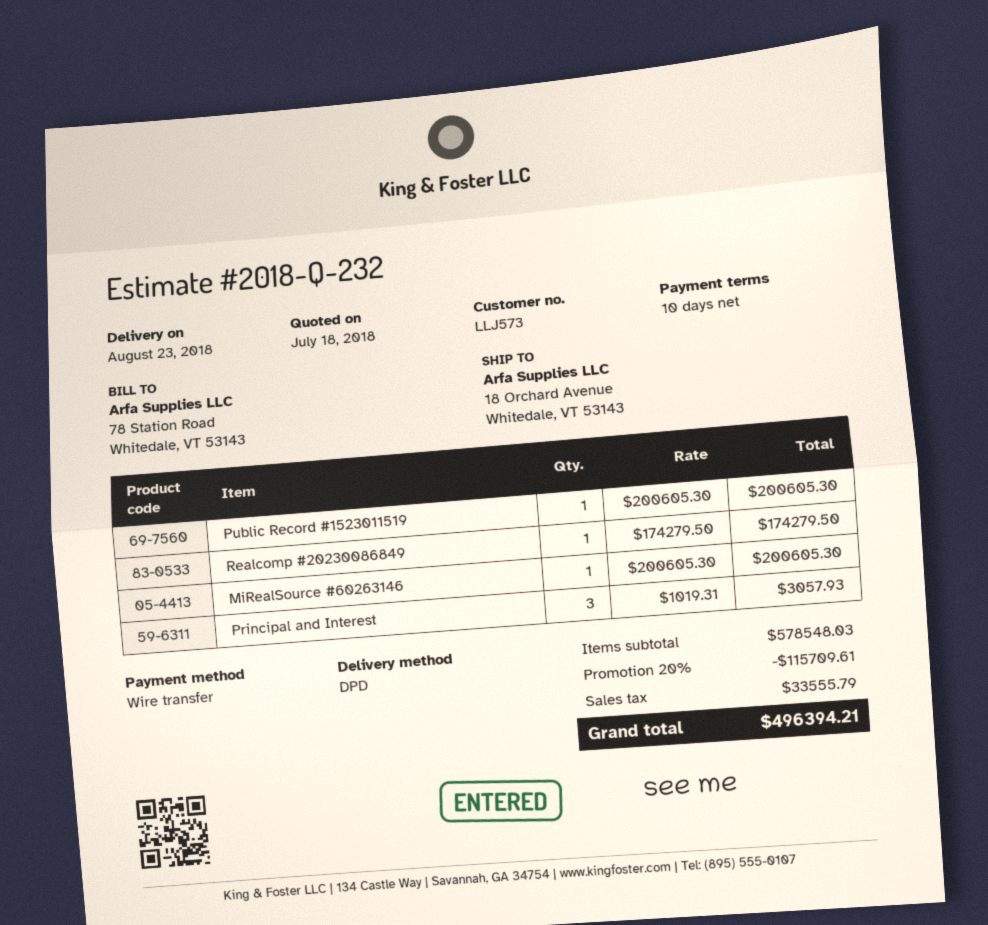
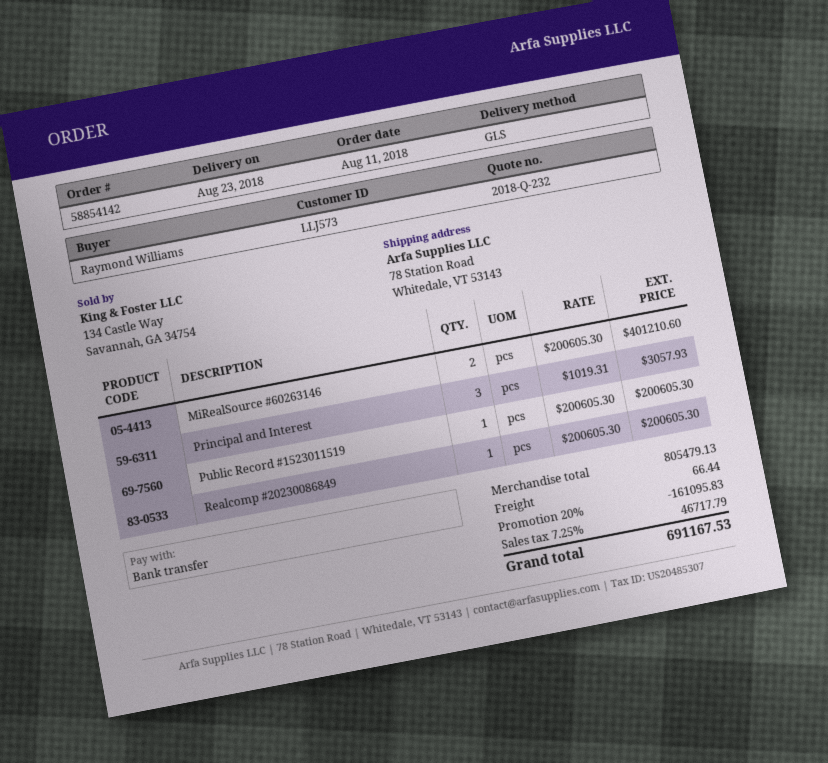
shipping method: DPD -> GLS
ship to: 18 Orchard Avenue, Whitedale, VT 53143 -> 78 Station Road, Whitedale, VT 53143
Realcomp #20230086849: 1 x 174279.50 = 174279.50 -> 1 x 200605.30 = 200605.30
MiRealSource #60263146: 1 x 200605.30 = 200605.30 -> 2 x 200605.30 = 401210.60
subtotal: 578548.03 -> 805479.13
discount: 20% = 115709.61 -> 20% = 161095.83
shipping: none -> 66.44
tax: 33555.79 -> 46717.79
total: 496394.21 -> 691167.53

